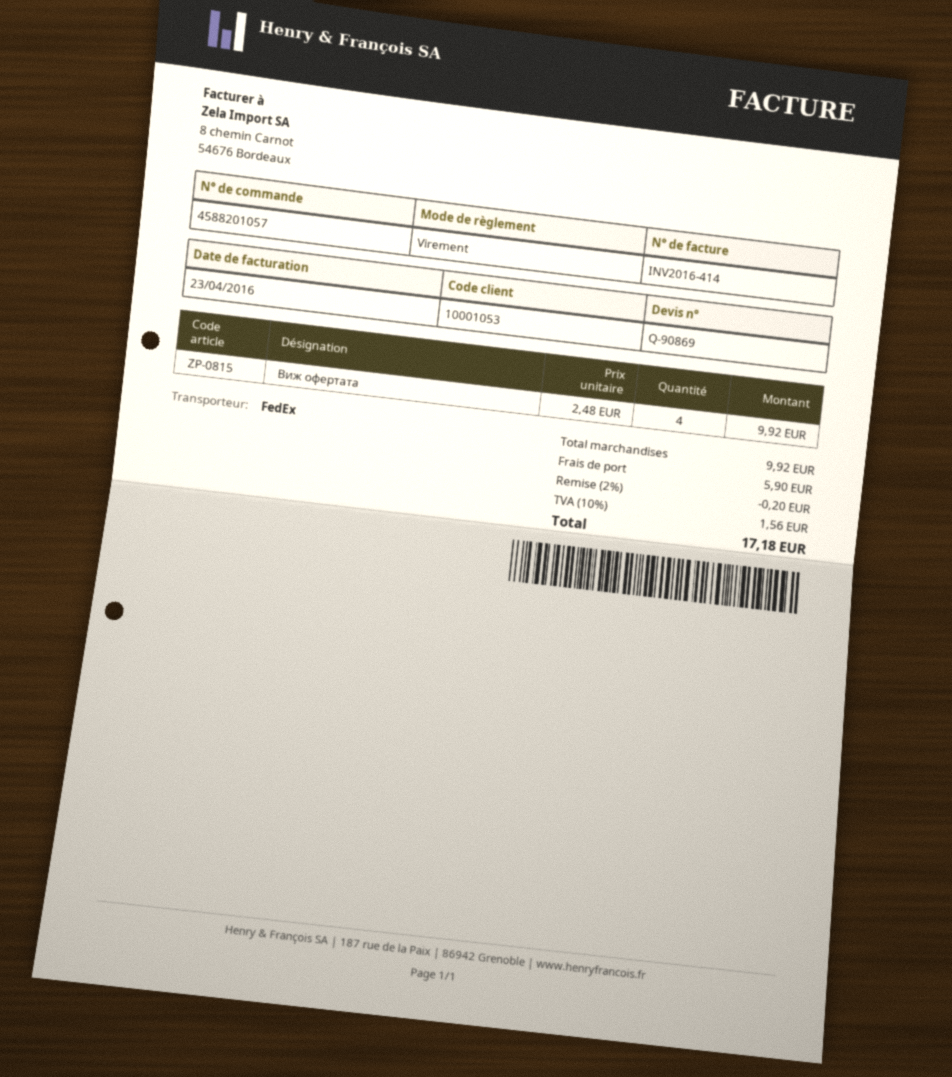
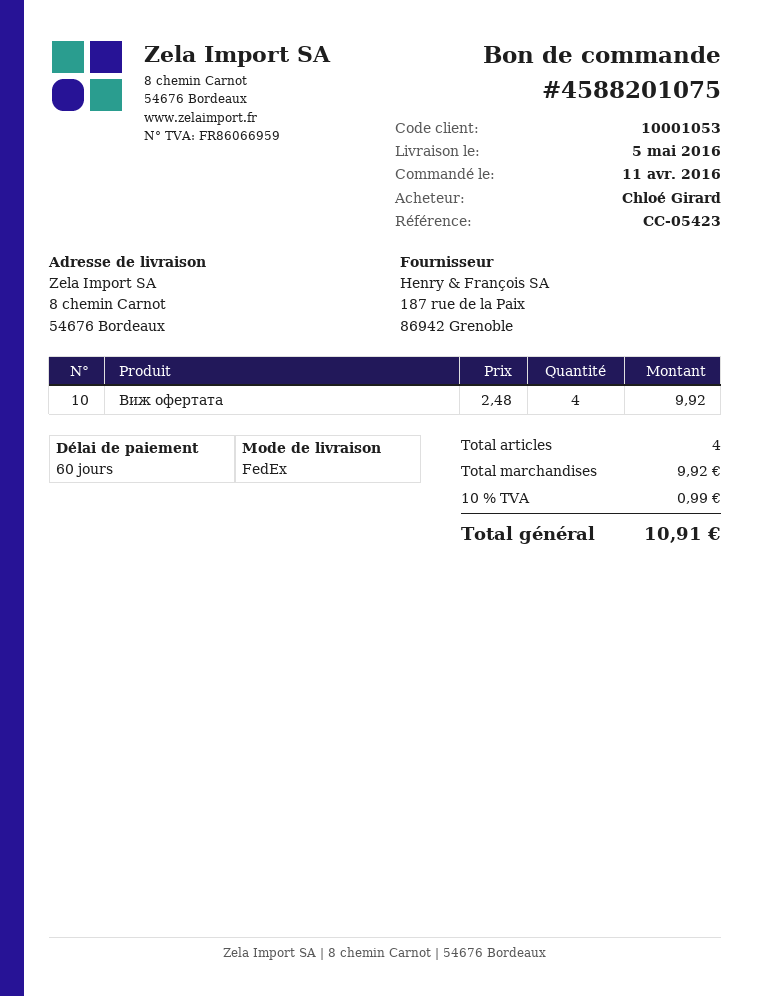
order number: 4588201057 -> 4588201075
discount: 2% = 0.20 -> none
shipping: 5.90 -> none
tax: 10% = 1.56 -> 10% = 0.99
total: 17.18 -> 10.91

